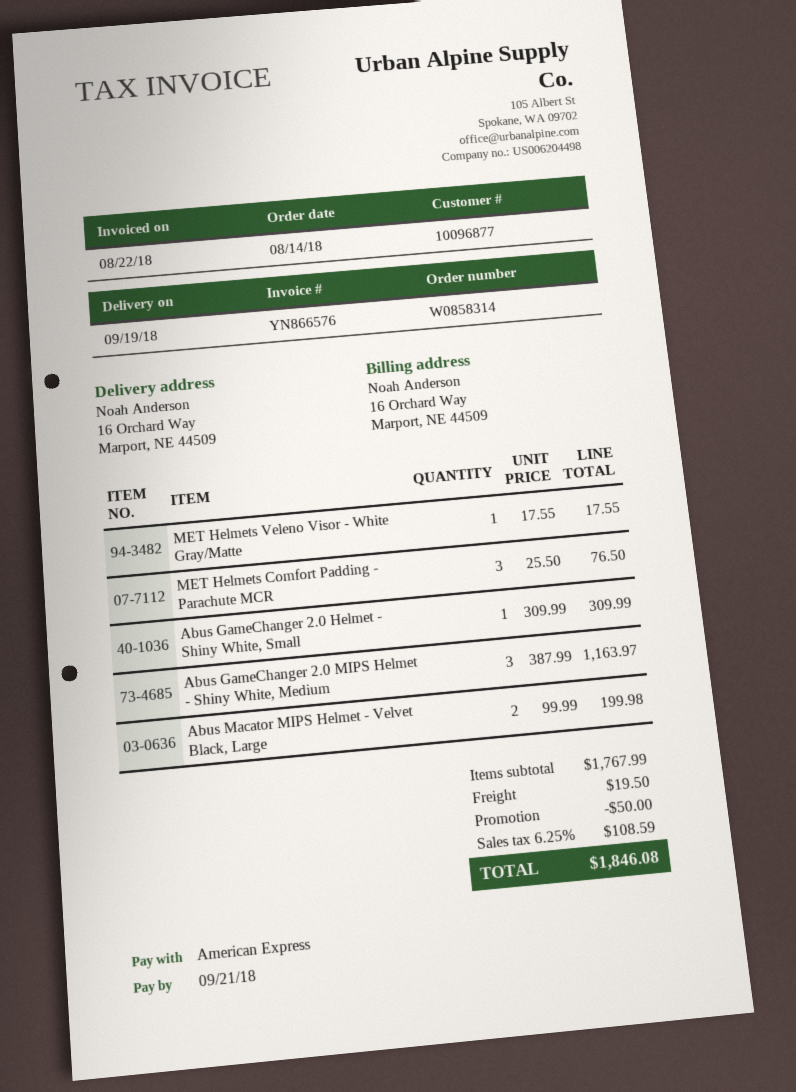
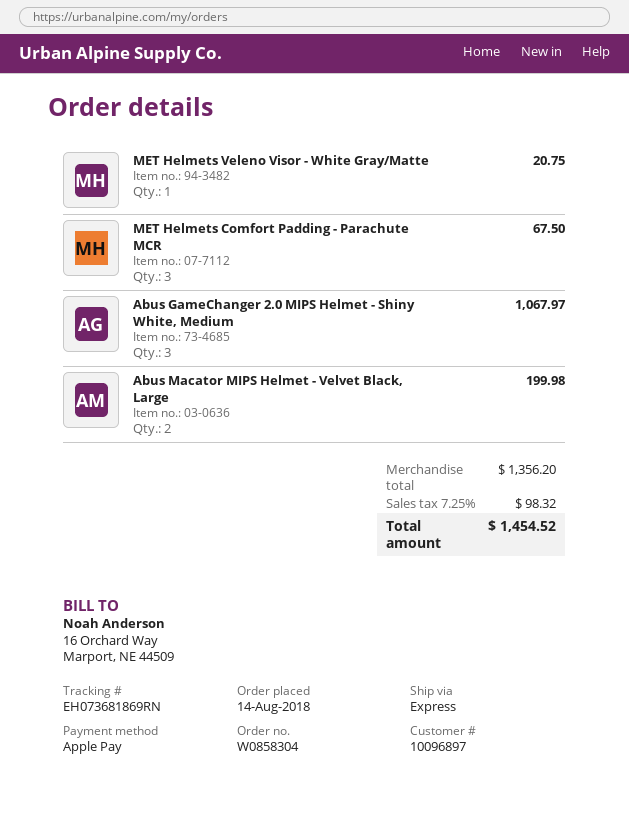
order number: W0858314 -> W0858304
customer number: 10096877 -> 10096897
payment method: American Express -> Apple Pay
MET Helmets Veleno Visor - White Gray/Matte: 1 for 17.55 -> 1 for 20.75
MET Helmets Comfort Padding - Parachute MCR: 3 for 76.50 -> 3 for 67.50
Abus GameChanger 2.0 Helmet - Shiny White, Small: 1 for 309.99 -> none
Abus GameChanger 2.0 MIPS Helmet - Shiny White, Medium: 3 for 1163.97 -> 3 for 1067.97
subtotal: 1767.99 -> 1356.20
discount: 50.00 -> none
shipping: 19.50 -> none
tax: 6.25% = 108.59 -> 7.25% = 98.32
total: 1846.08 -> 1454.52

